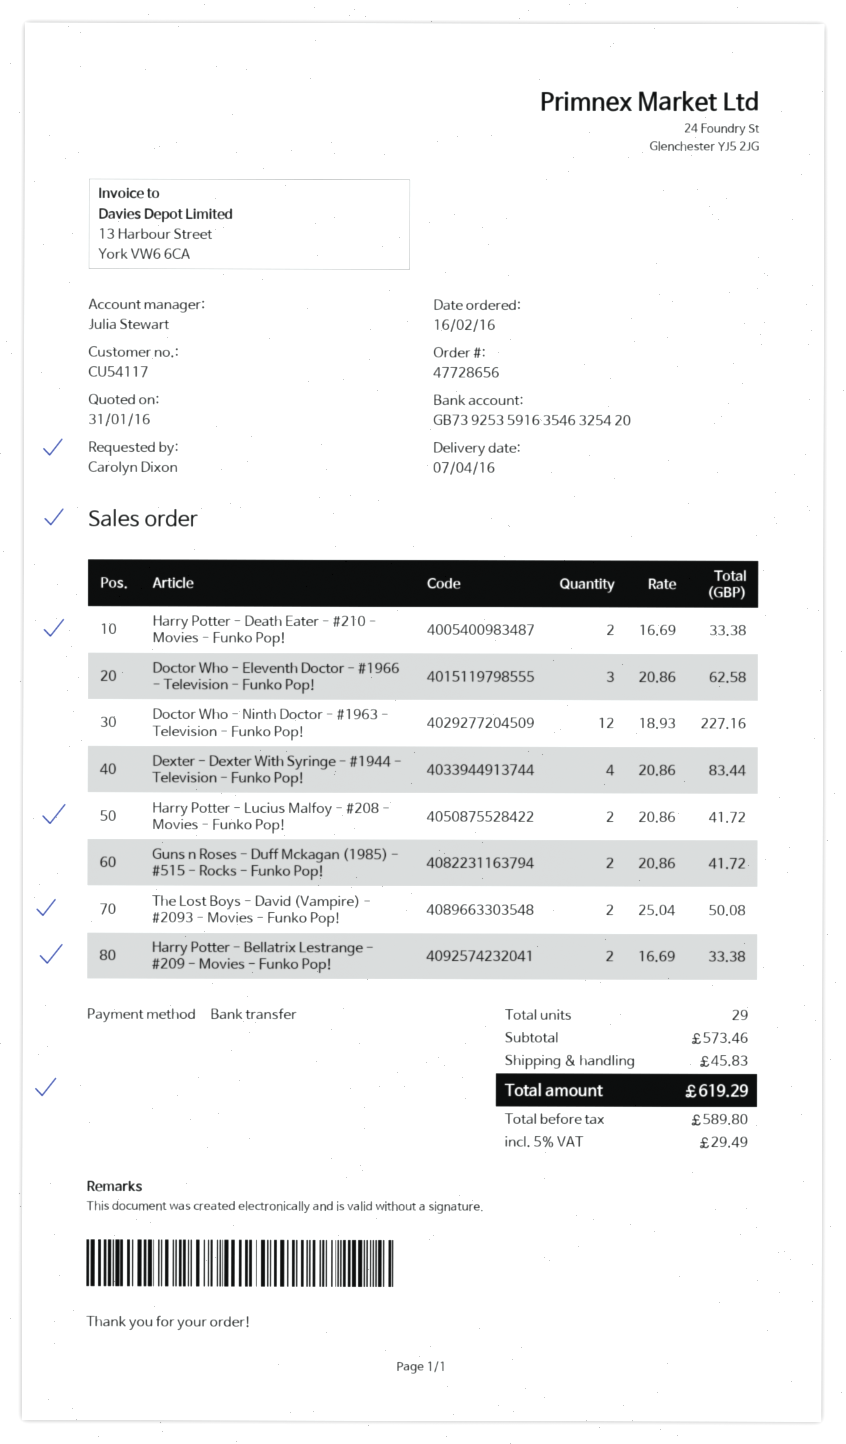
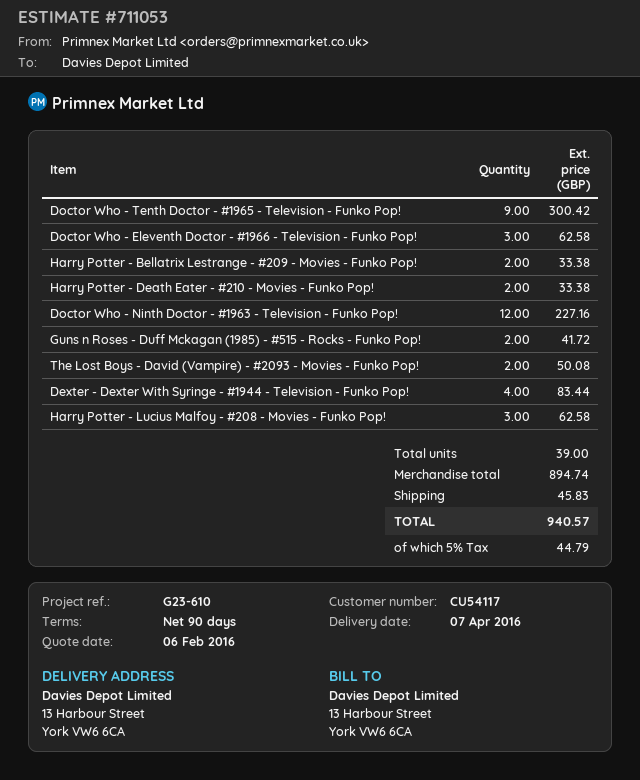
quote date: 2016-01-31 -> 2016-02-06
Harry Potter - Lucius Malfoy - #208 - Movies - Funko Pop!: 2 for 41.72 -> 3 for 62.58
Doctor Who - Tenth Doctor - #1965 - Television - Funko Pop!: none -> 9 for 300.42
total quantity: 29 -> 39
subtotal: 573.46 -> 894.74
tax: 5% = 29.49 -> 5% = 44.79
total: 619.29 -> 940.57

